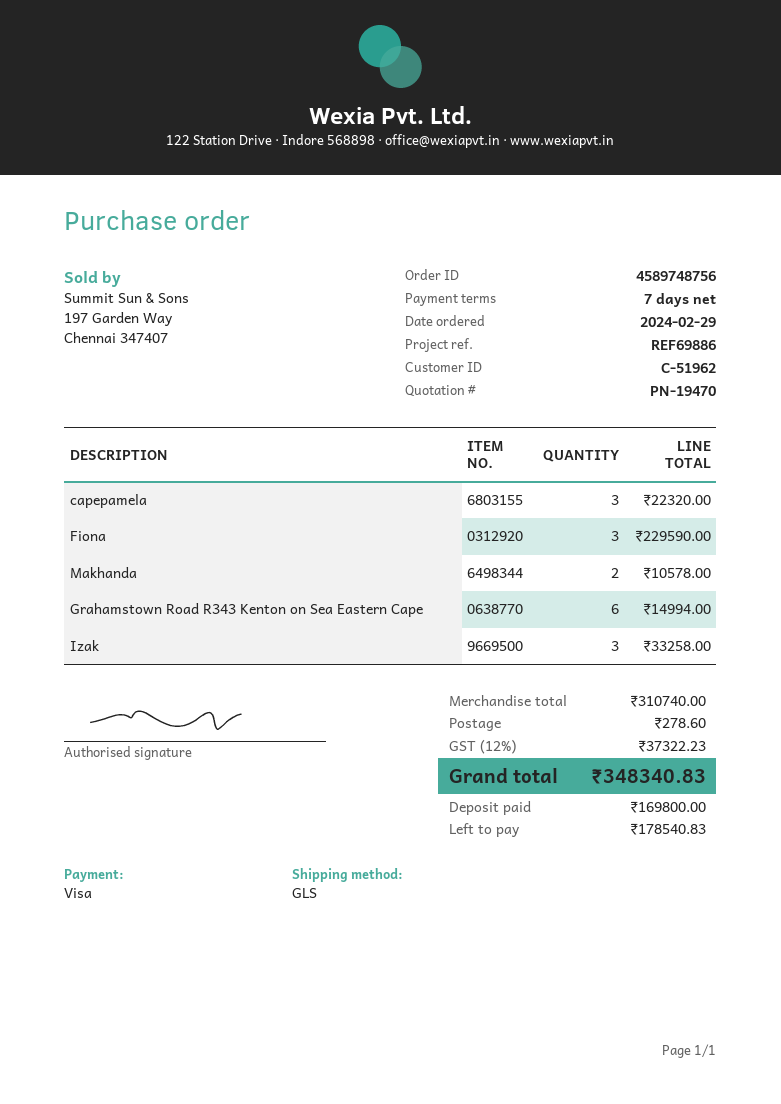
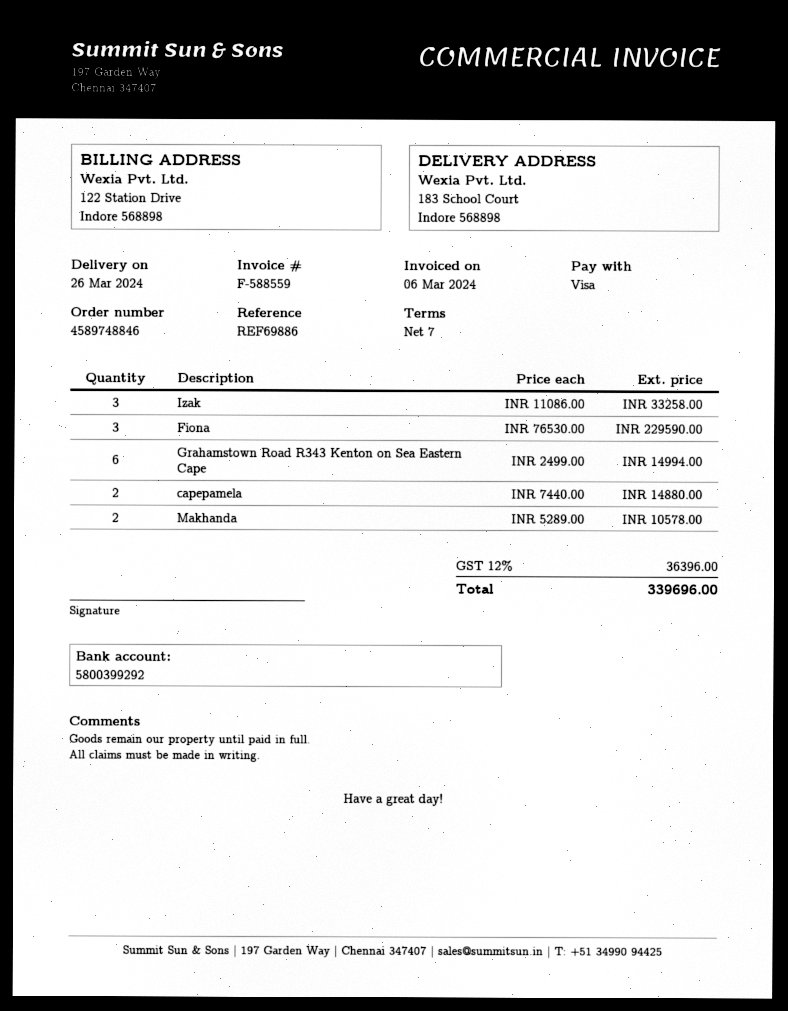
order number: 4589748756 -> 4589748846
capepamela: 3 for 22320.00 -> 2 for 14880.00
shipping: 278.60 -> none
tax: 12% = 37322.23 -> 12% = 36396.00
total: 348340.83 -> 339696.00

